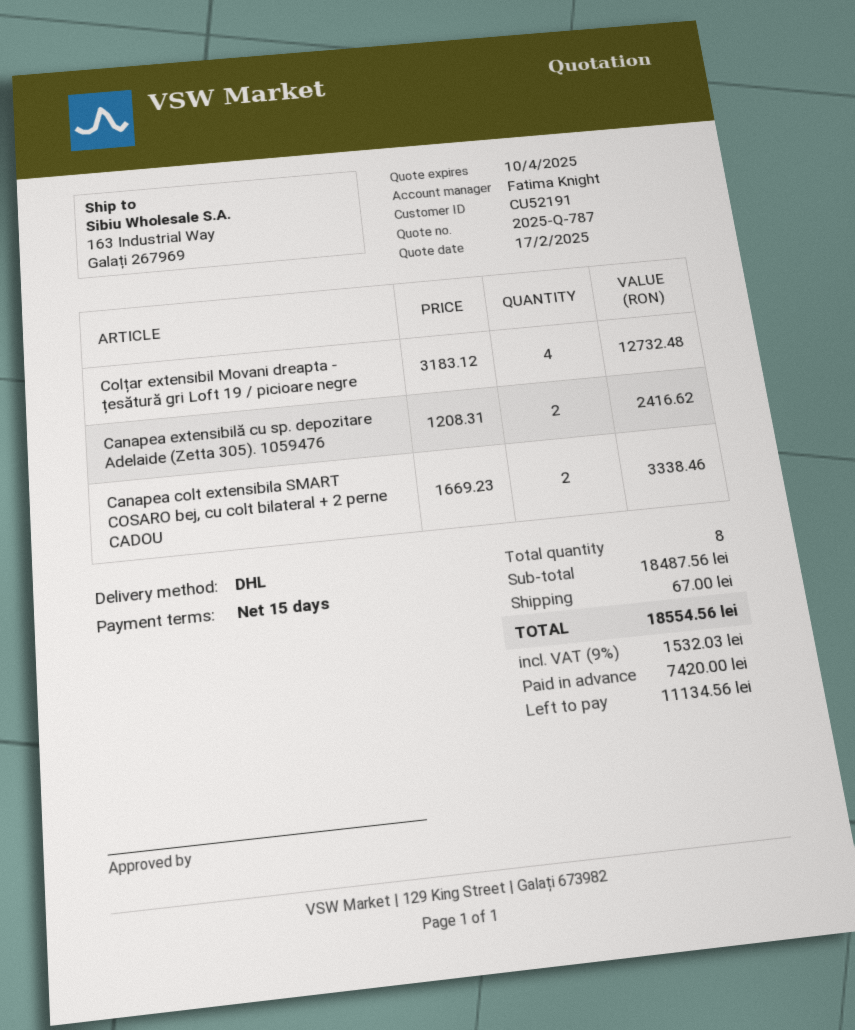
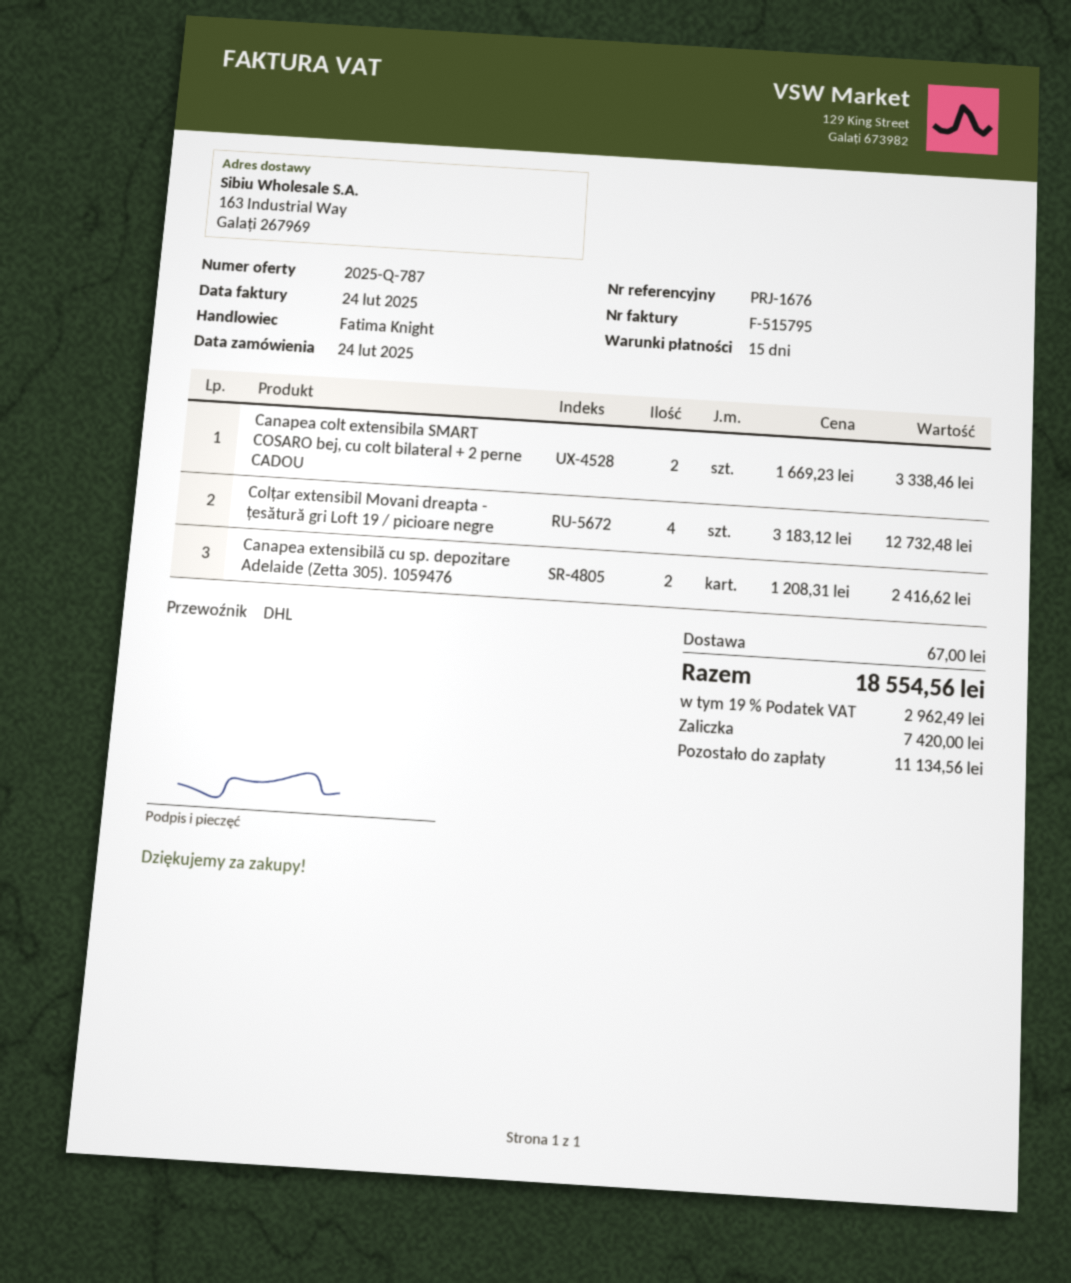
tax: 9% = 1532.03 -> 19% = 2962.49

